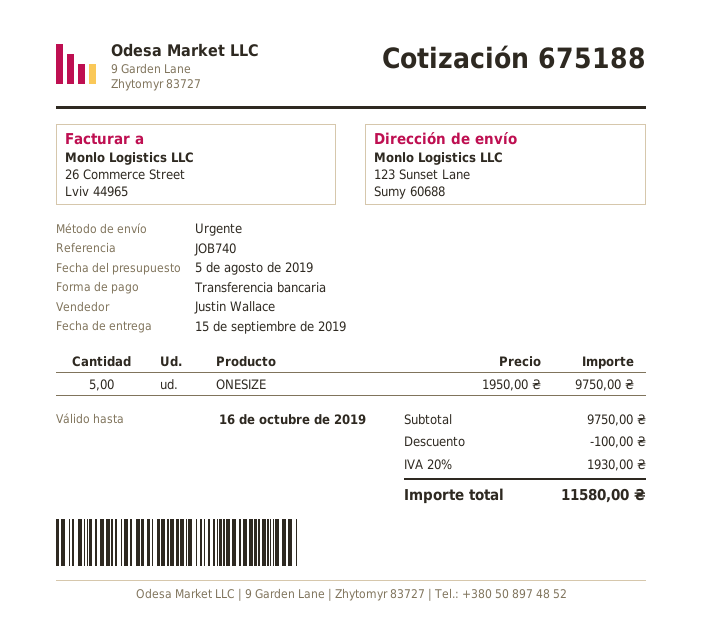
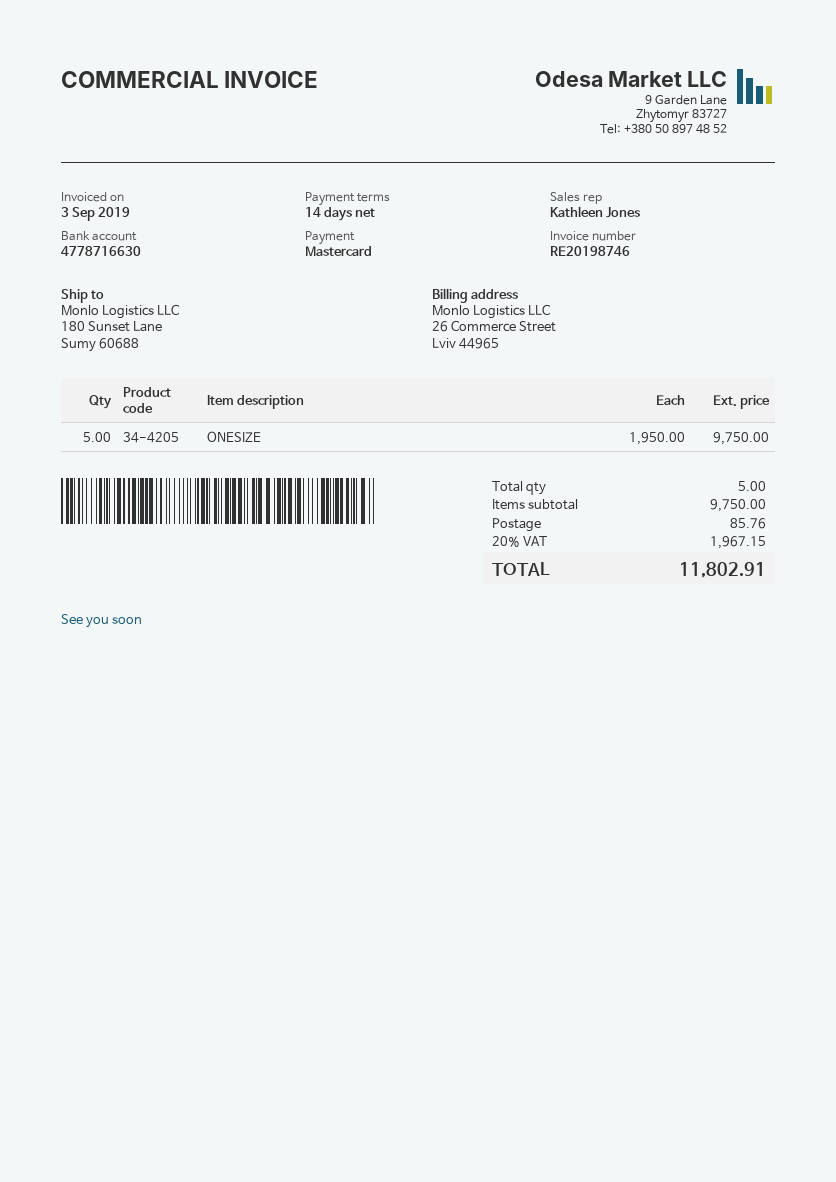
sales rep: Justin Wallace -> Kathleen Jones
payment method: bank transfer -> Mastercard
ship to: 123 Sunset Lane, Sumy 60688 -> 180 Sunset Lane, Sumy 60688
discount: 100.00 -> none
shipping: none -> 85.76
tax: 20% = 1930.00 -> 20% = 1967.15
total: 11580.00 -> 11802.91

